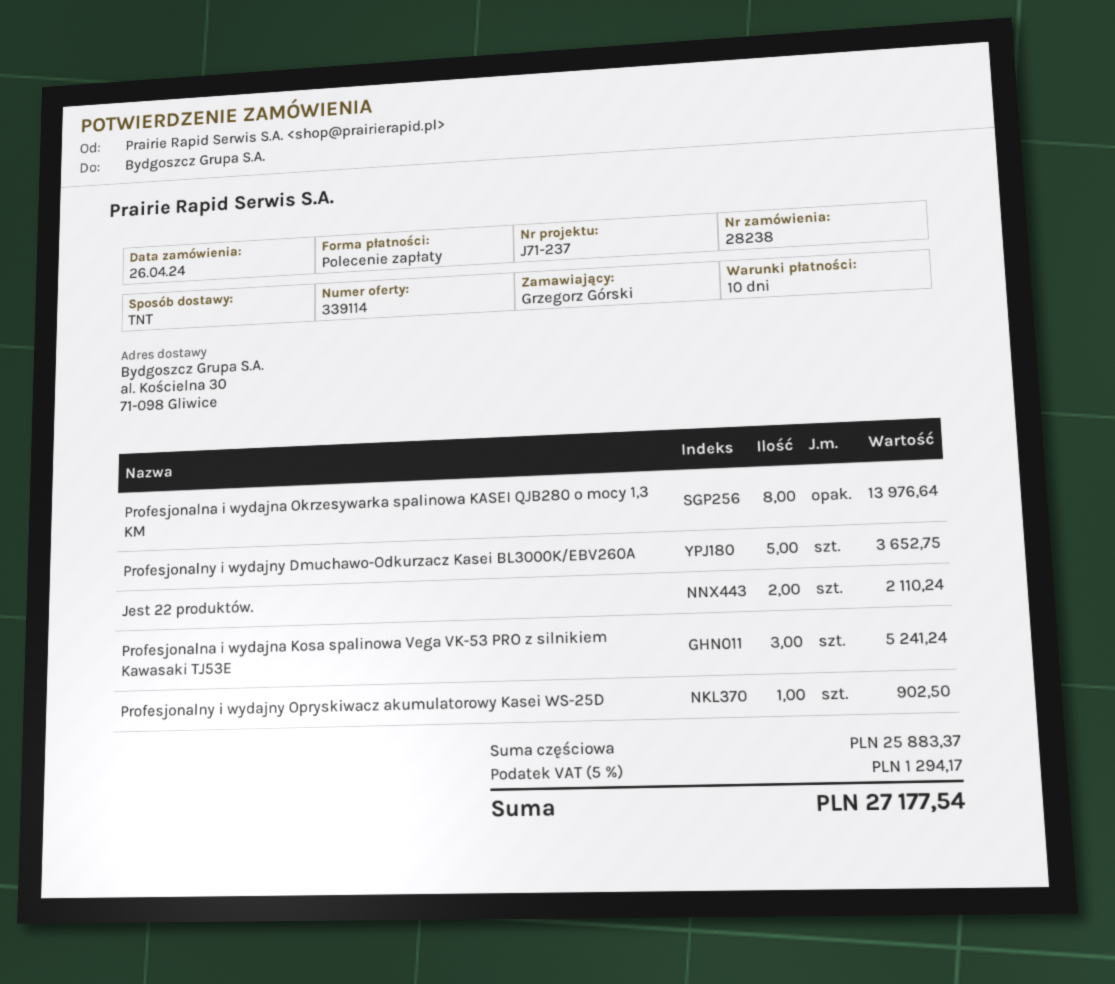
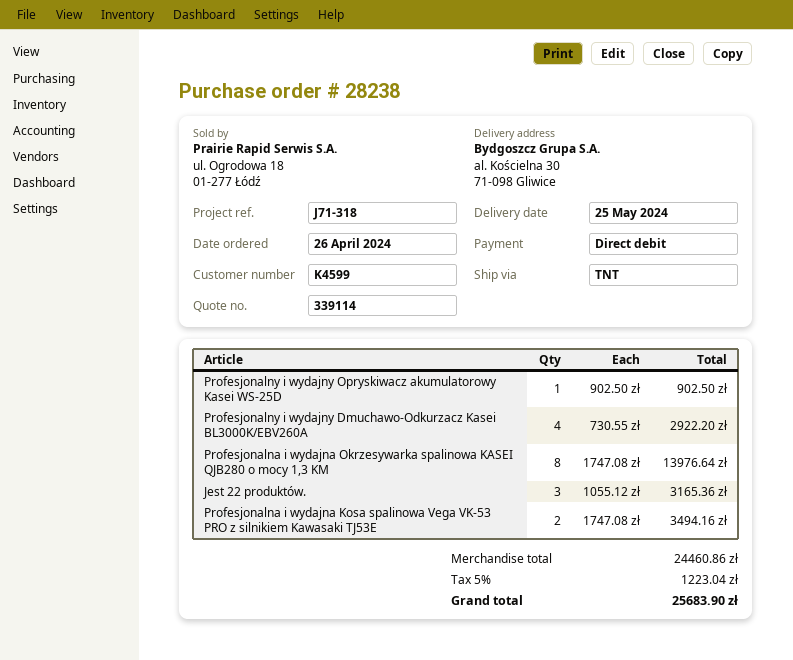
reference: J71-237 -> J71-318
Profesjonalny i wydajny Dmuchawo-Odkurzacz Kasei BL3000K/EBV260A: 5 for 3652.75 -> 4 for 2922.20
Jest 22 produktów.: 2 for 2110.24 -> 3 for 3165.36
Profesjonalna i wydajna Kosa spalinowa Vega VK-53 PRO z silnikiem Kawasaki TJ53E: 3 for 5241.24 -> 2 for 3494.16
subtotal: 25883.37 -> 24460.86
tax: 5% = 1294.17 -> 5% = 1223.04
total: 27177.54 -> 25683.90

